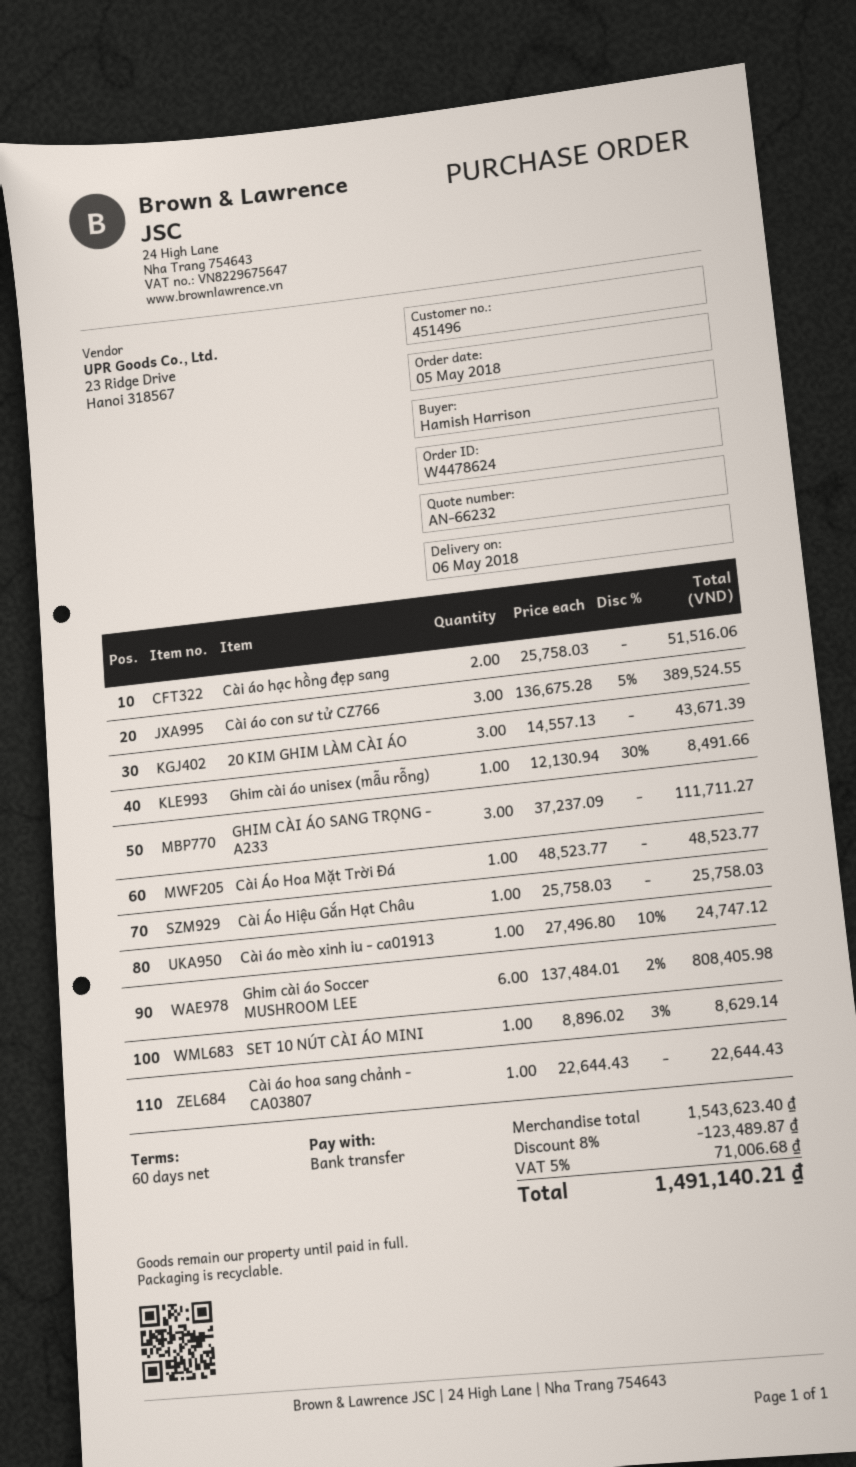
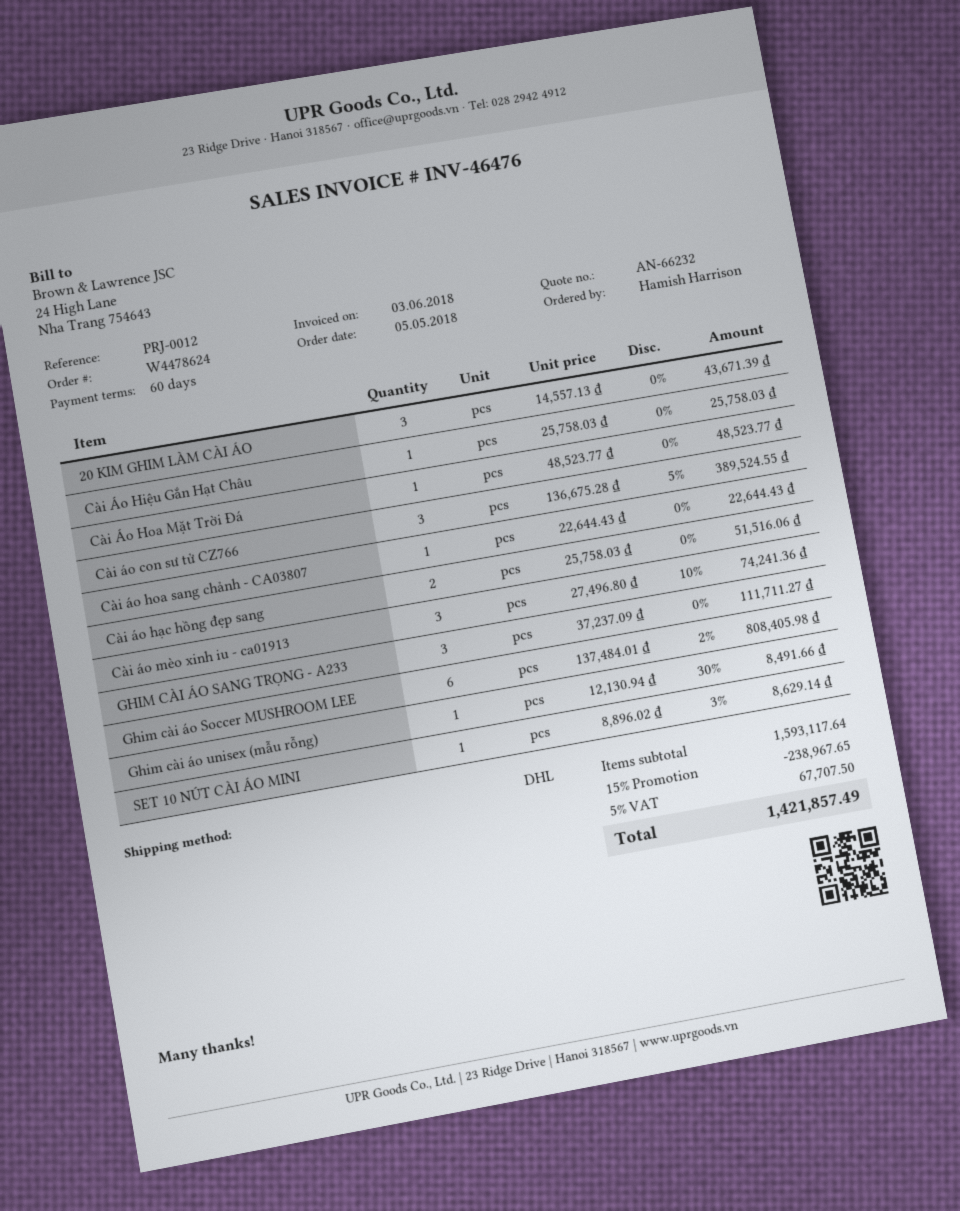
Cài áo mèo xinh iu - ca01913: 1 x 27496.80 - 10% = 24747.12 -> 3 x 27496.80 - 10% = 74241.36
subtotal: 1543623.40 -> 1593117.64
discount: 8% = 123489.87 -> 15% = 238967.65
tax: 5% = 71006.68 -> 5% = 67707.50
total: 1491140.21 -> 1421857.49

